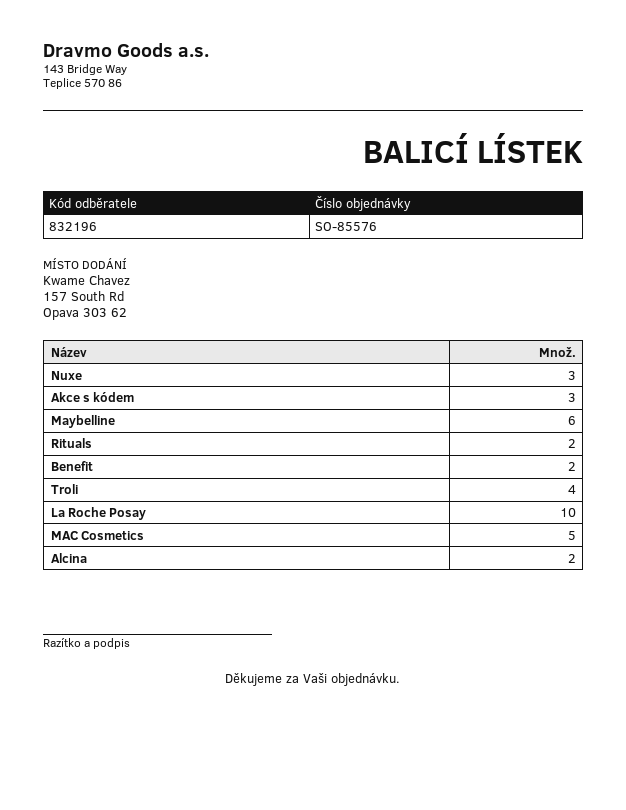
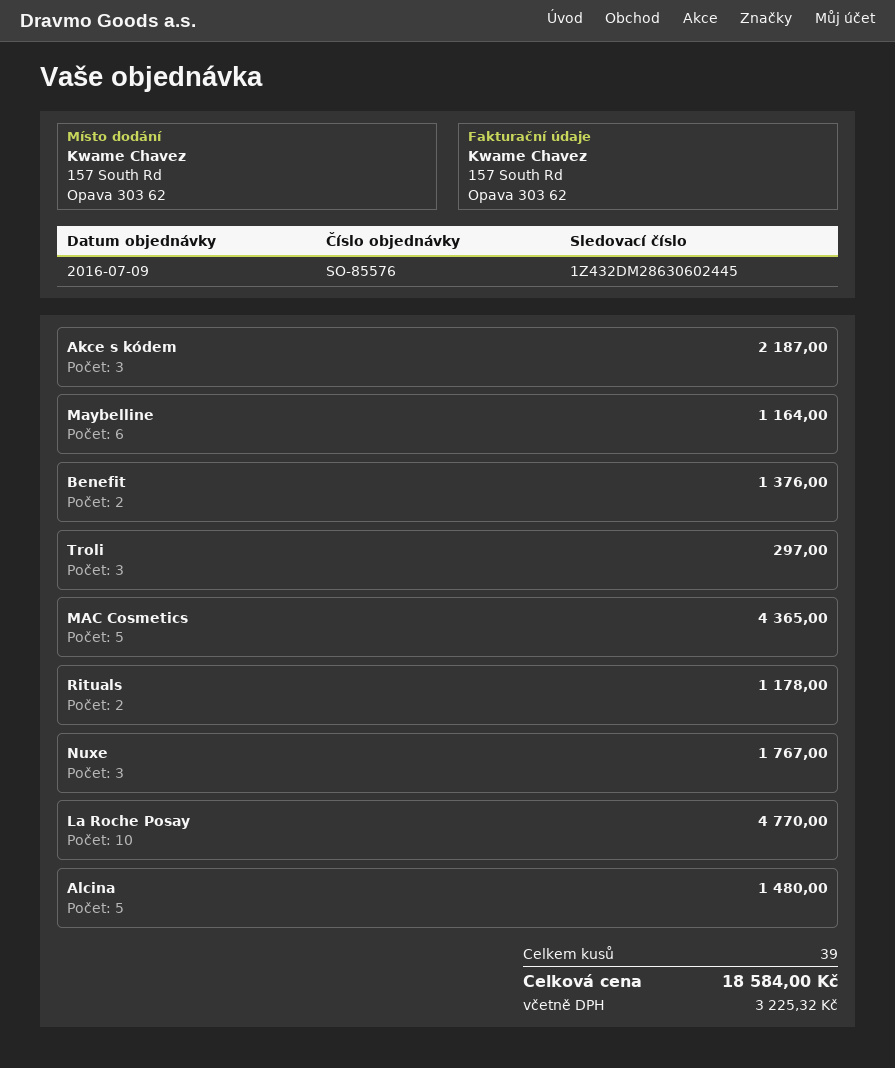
Troli: 4 -> 3
Alcina: 2 -> 5

